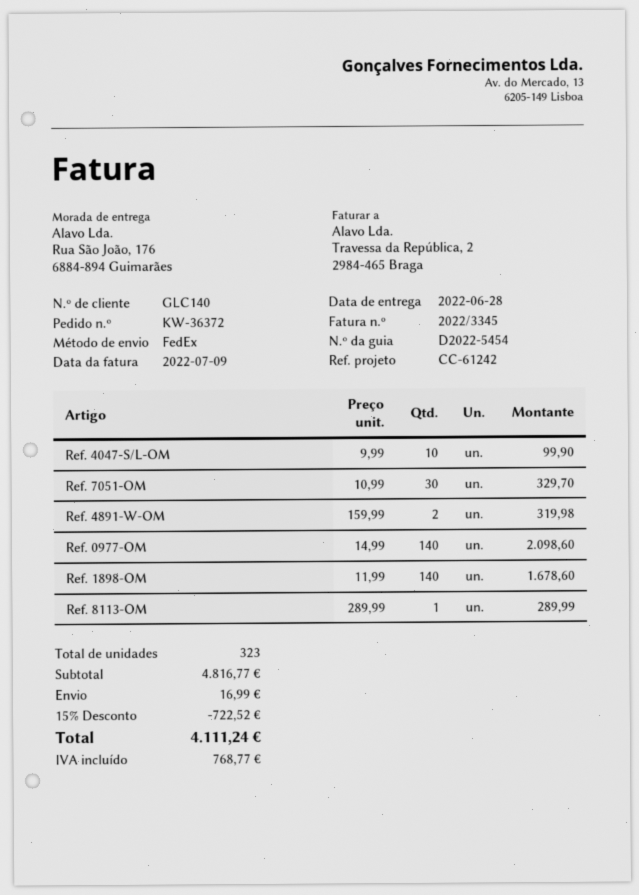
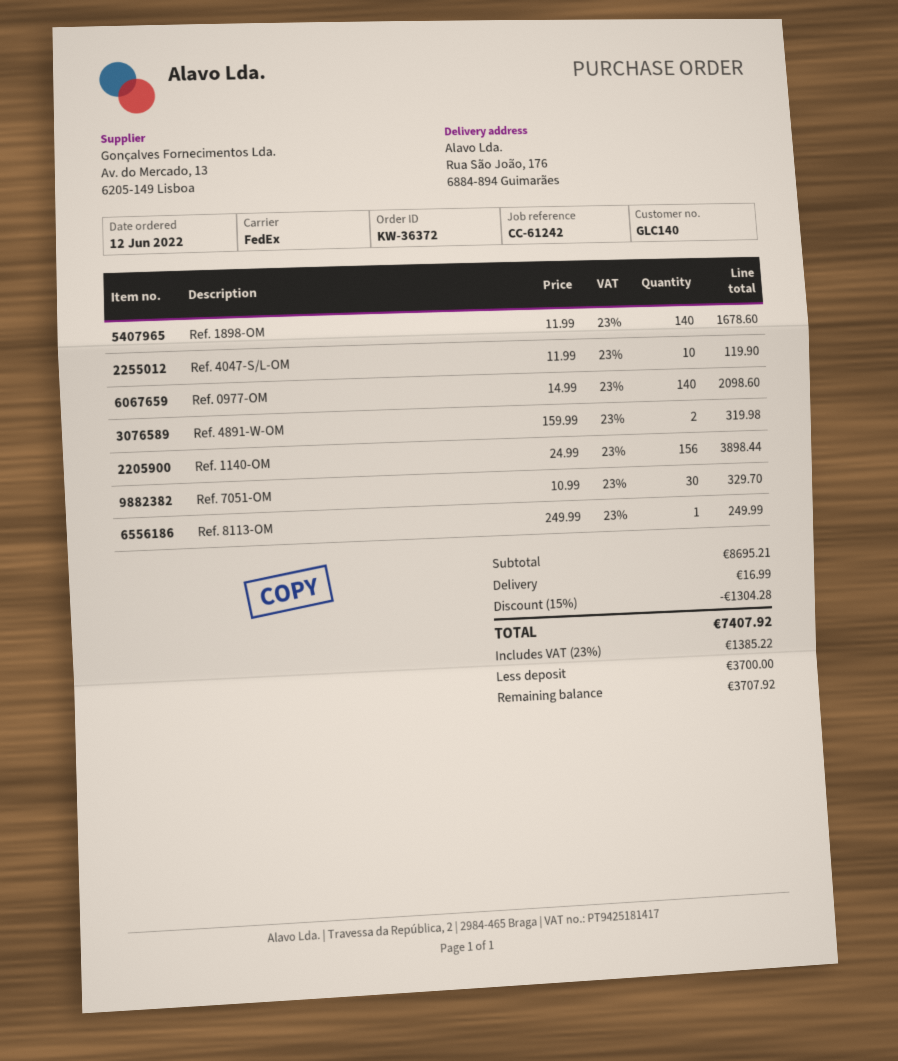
Ref. 4047-S/L-OM: 10 x 9.99 = 99.90 -> 10 x 11.99 = 119.90
Ref. 8113-OM: 1 x 289.99 = 289.99 -> 1 x 249.99 = 249.99
Ref. 1140-OM: none -> 156 x 24.99 = 3898.44
subtotal: 4816.77 -> 8695.21
discount: 15% = 722.52 -> 15% = 1304.28
tax: 768.77 -> 1385.22
total: 4111.24 -> 7407.92

